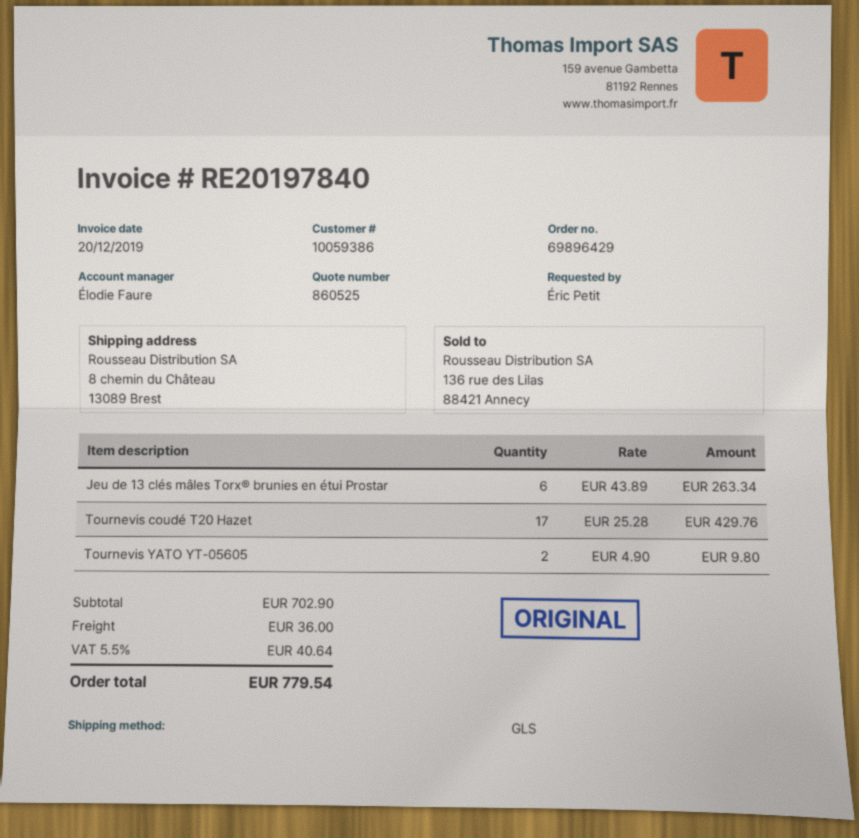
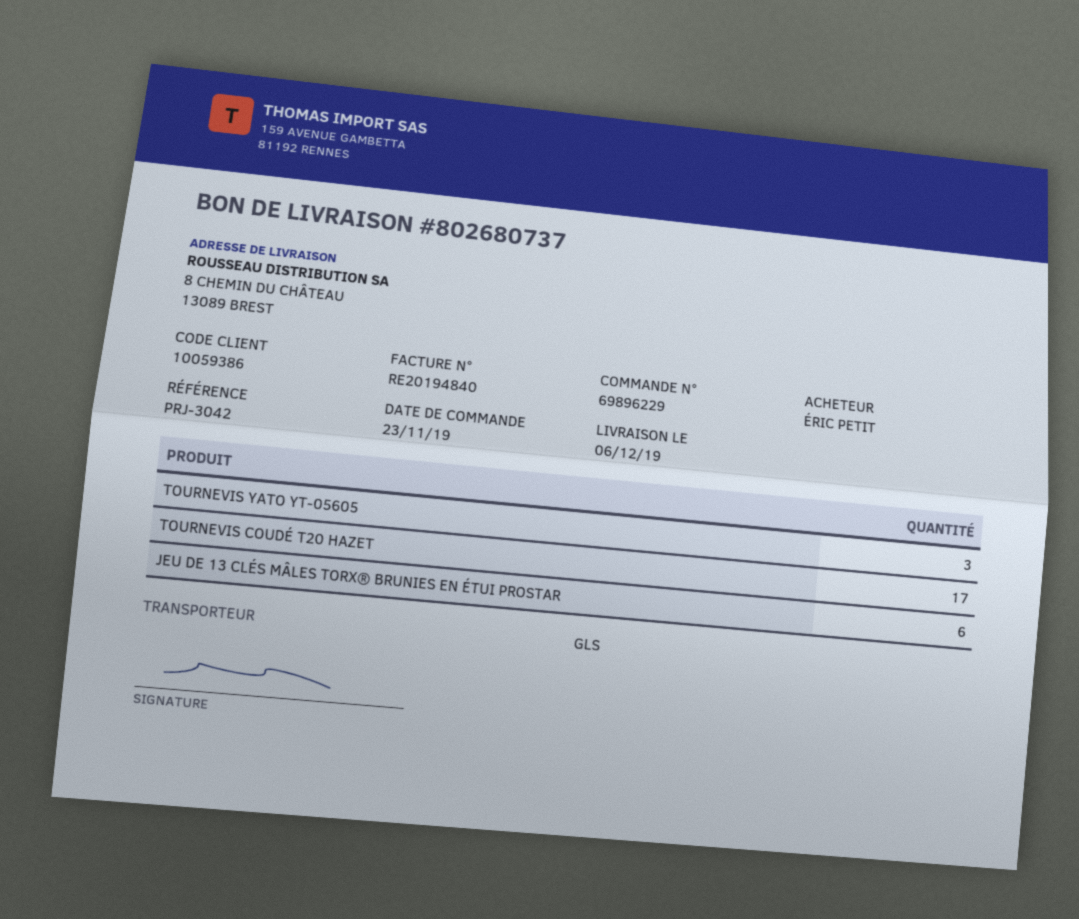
order number: 69896429 -> 69896229
invoice number: RE20197840 -> RE20194840
Tournevis YATO YT-05605: 2 -> 3

